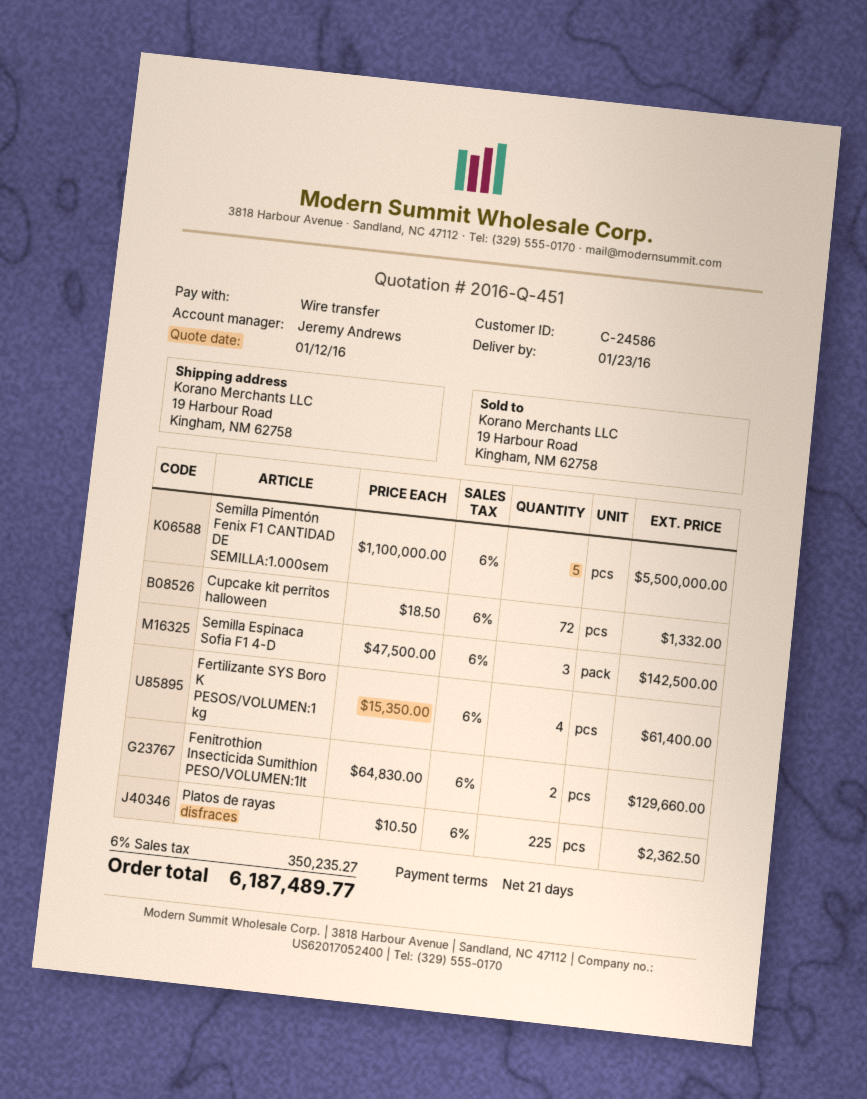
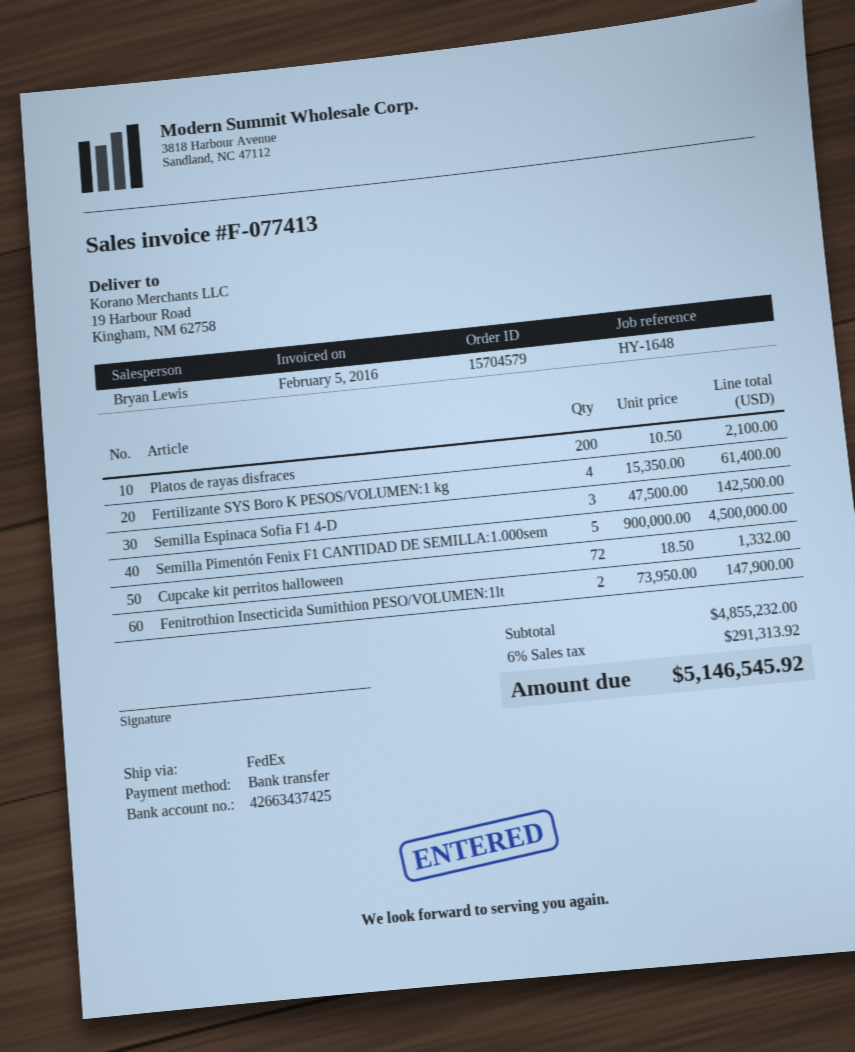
sales rep: Jeremy Andrews -> Bryan Lewis
Semilla Pimentón Fenix F1 CANTIDAD DE SEMILLA:1.000sem: 5 x 1100000.00 = 5500000.00 -> 5 x 900000.00 = 4500000.00
Fenitrothion Insecticida Sumithion PESO/VOLUMEN:1lt: 2 x 64830.00 = 129660.00 -> 2 x 73950.00 = 147900.00
Platos de rayas disfraces: 225 x 10.50 = 2362.50 -> 200 x 10.50 = 2100.00
tax: 6% = 350235.27 -> 6% = 291313.92
total: 6187489.77 -> 5146545.92

